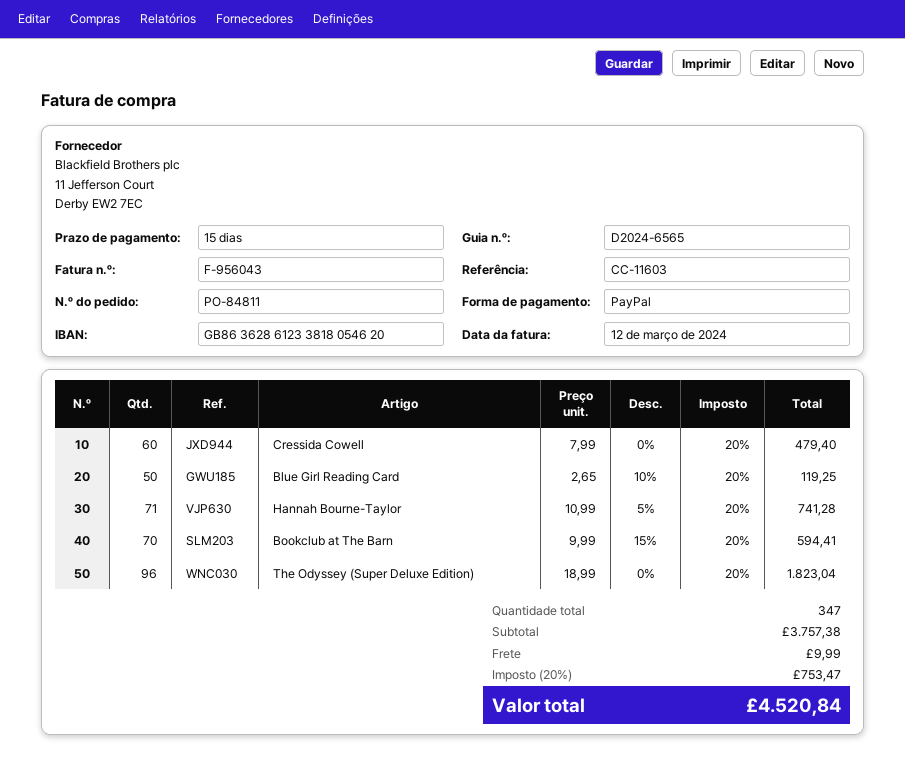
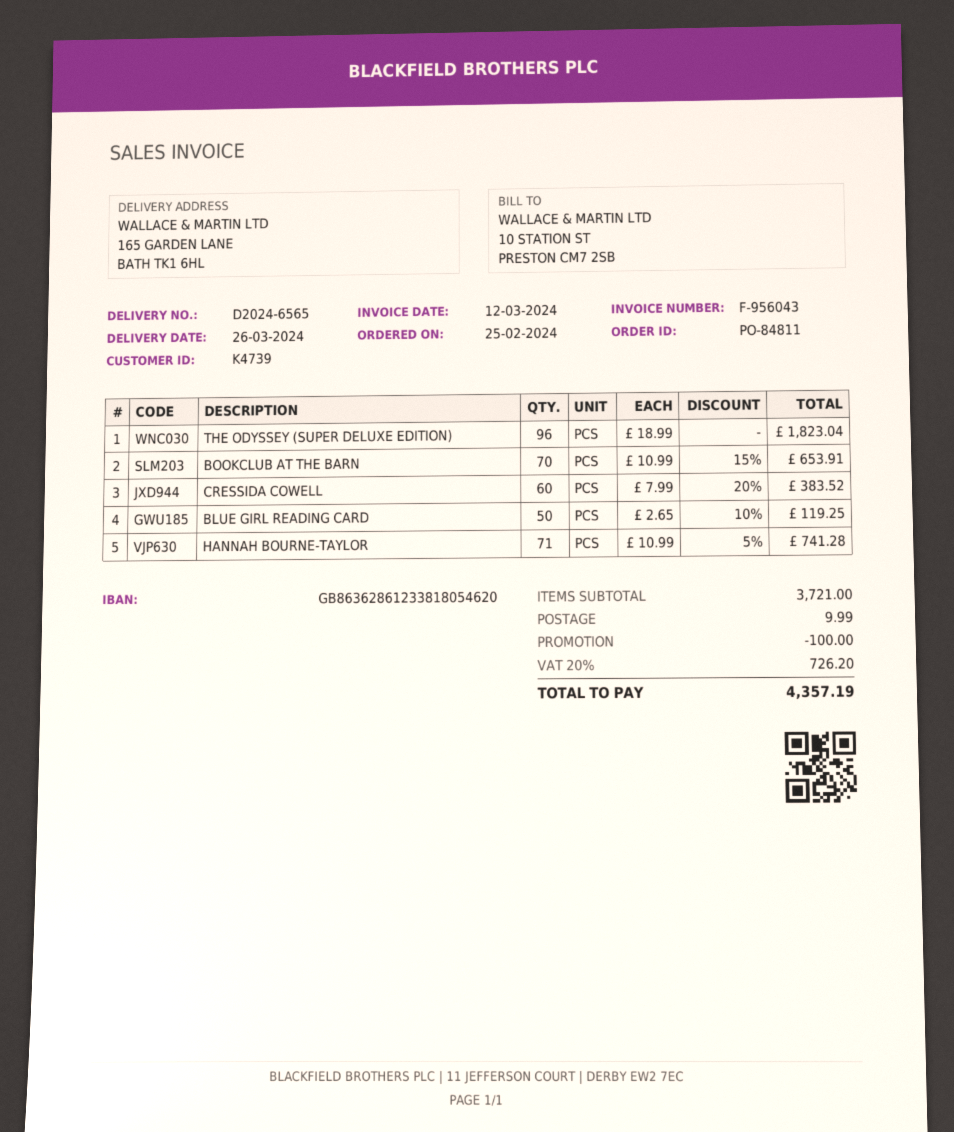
Cressida Cowell: 60 x 7.99 = 479.40 -> 60 x 7.99 - 20% = 383.52
Bookclub at The Barn: 70 x 9.99 - 15% = 594.41 -> 70 x 10.99 - 15% = 653.91
subtotal: 3757.38 -> 3721.00
discount: none -> 100.00
tax: 20% = 753.47 -> 20% = 726.20
total: 4520.84 -> 4357.19

